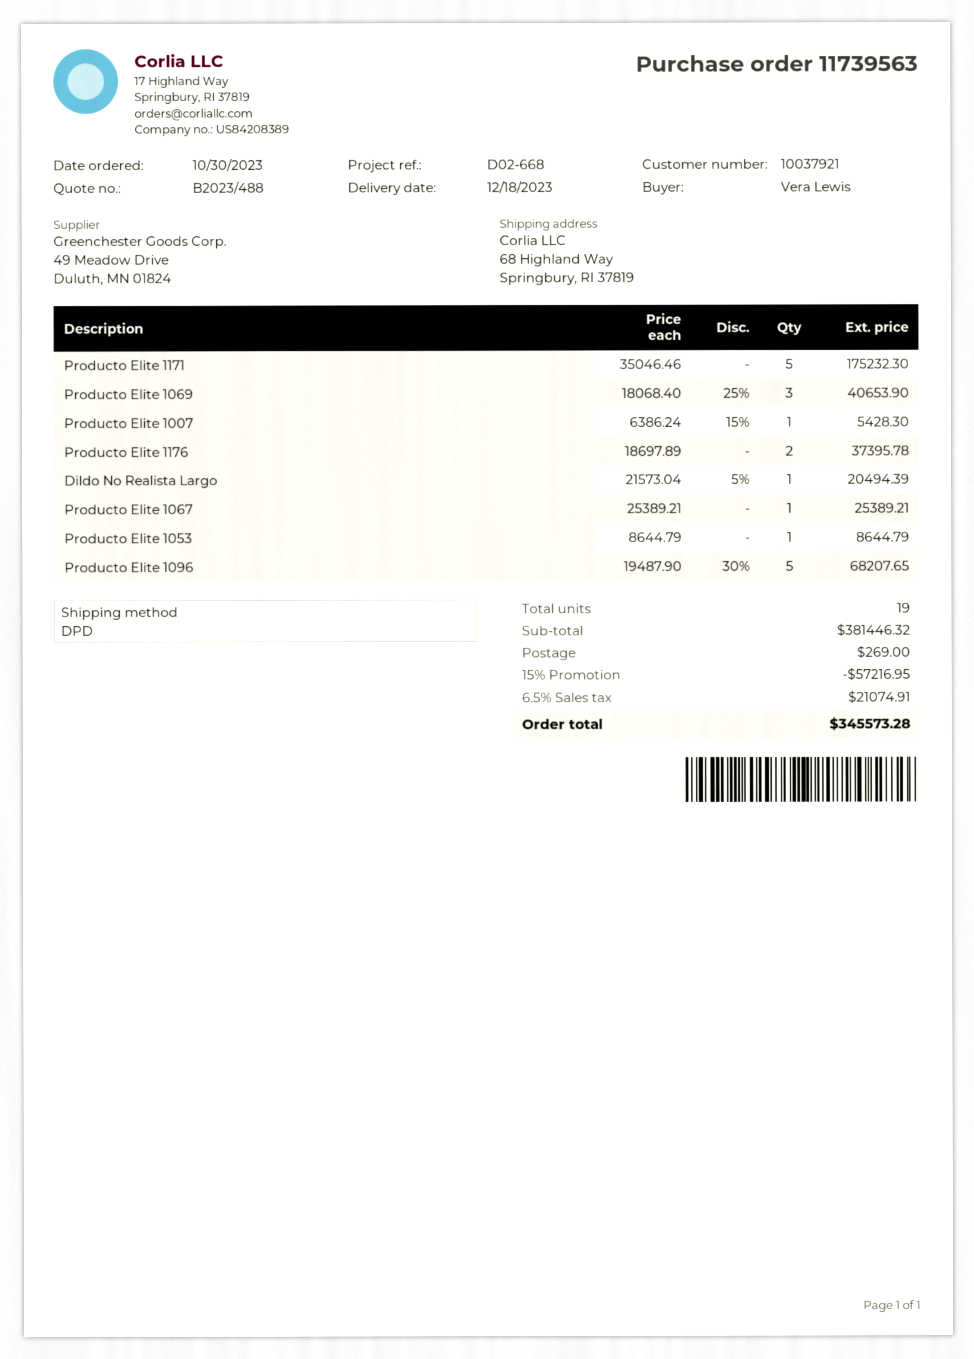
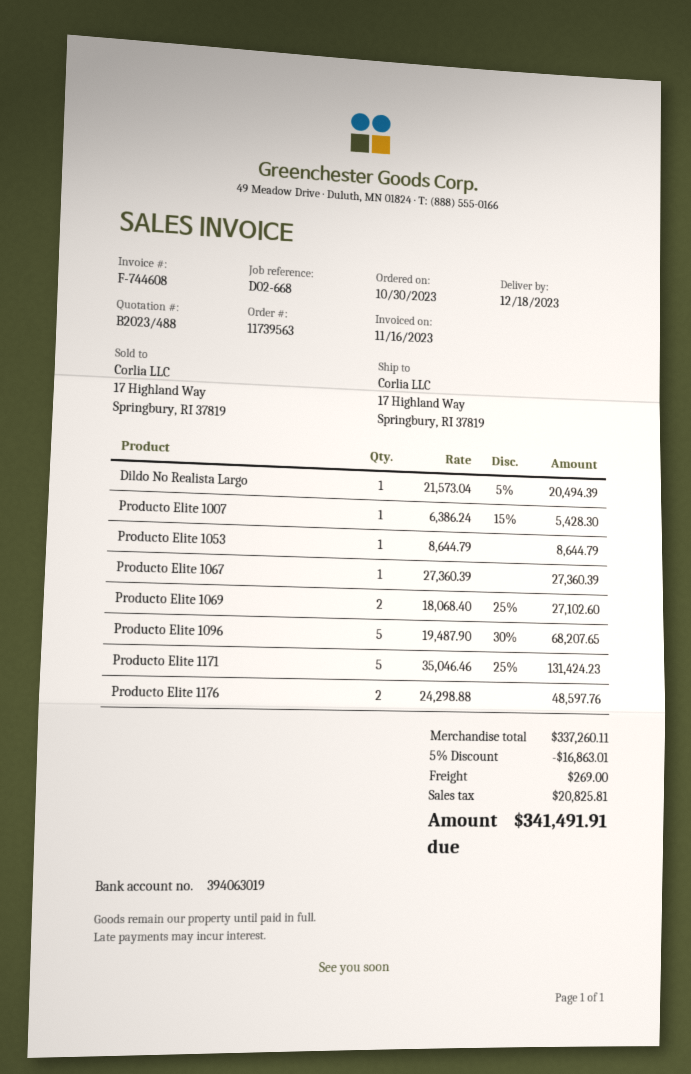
ship to: 68 Highland Way, Springbury, RI 37819 -> 17 Highland Way, Springbury, RI 37819
Producto Elite 1171: 5 x 35046.46 = 175232.30 -> 5 x 35046.46 - 25% = 131424.23
Producto Elite 1069: 3 x 18068.40 - 25% = 40653.90 -> 2 x 18068.40 - 25% = 27102.60
Producto Elite 1176: 2 x 18697.89 = 37395.78 -> 2 x 24298.88 = 48597.76
Producto Elite 1067: 1 x 25389.21 = 25389.21 -> 1 x 27360.39 = 27360.39
subtotal: 381446.32 -> 337260.11
discount: 15% = 57216.95 -> 5% = 16863.01
tax: 21074.91 -> 20825.81
total: 345573.28 -> 341491.91

